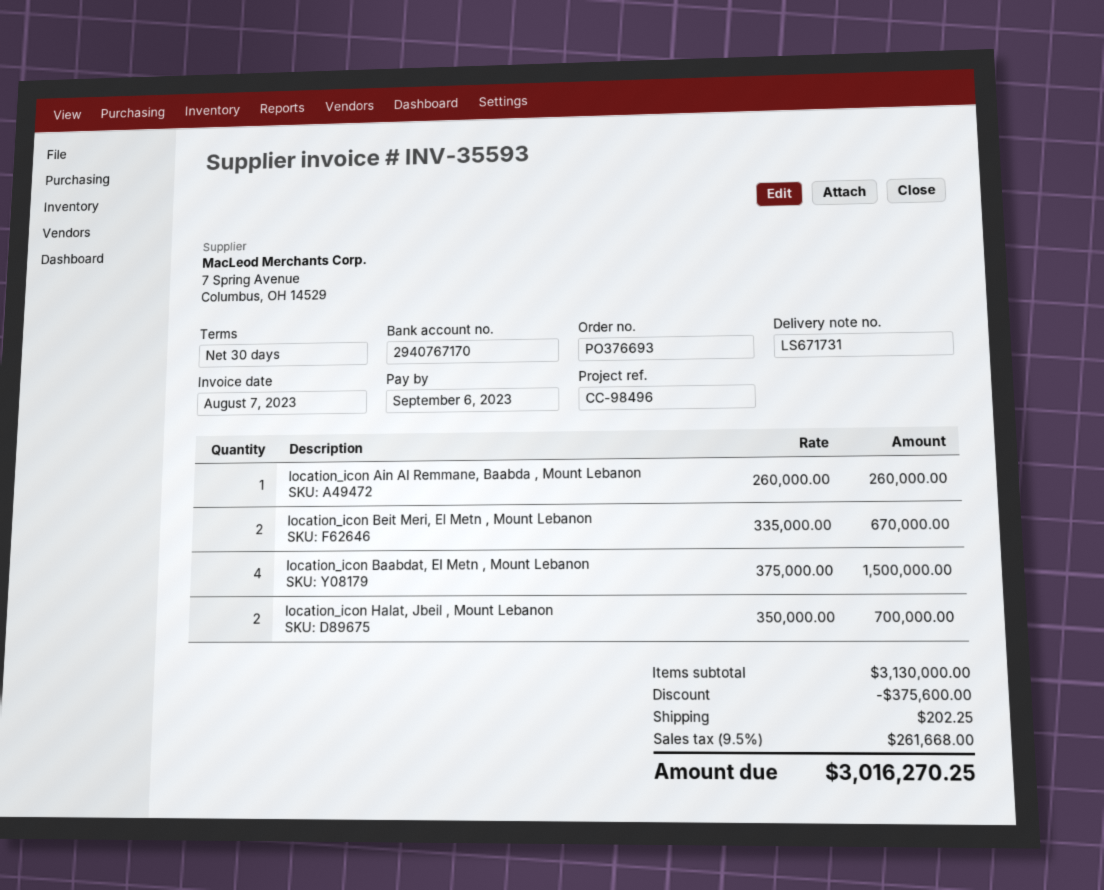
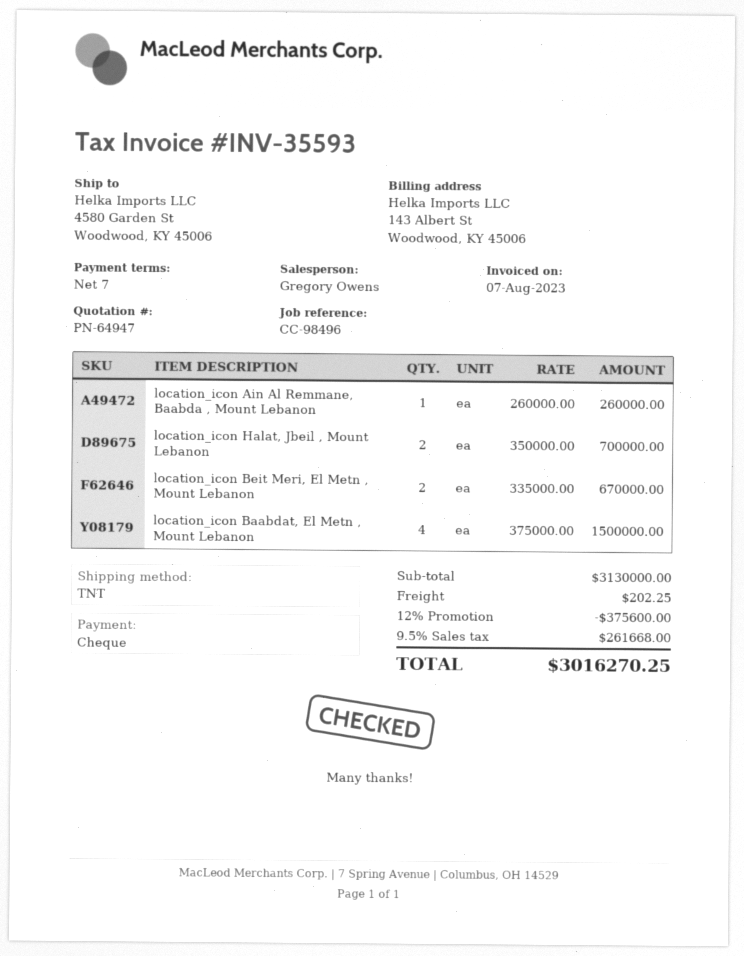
payment terms: 30 days -> 7 days

